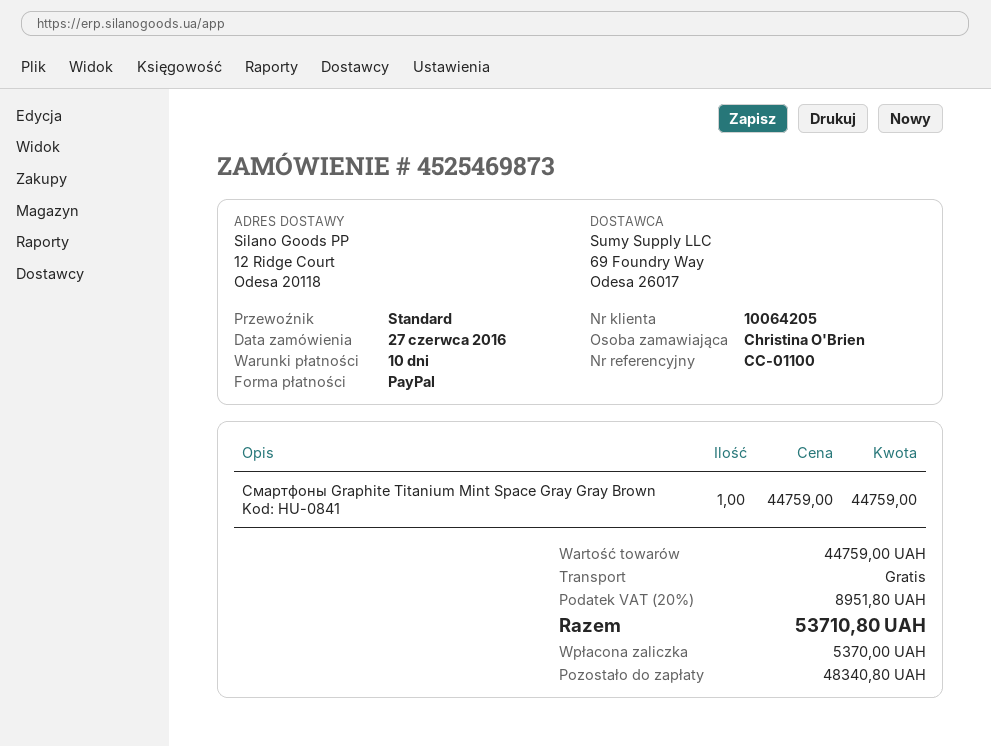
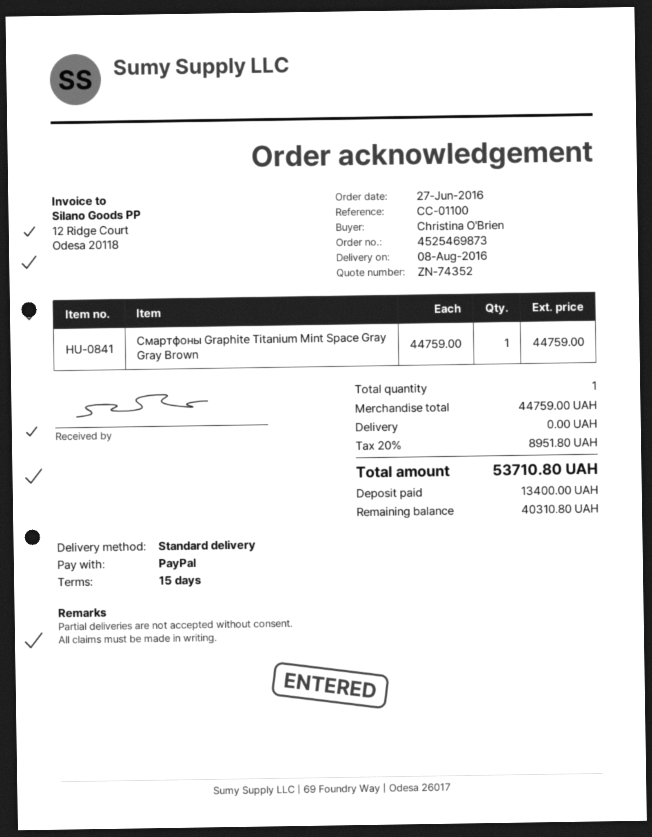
payment terms: 10 days -> 15 days
deposit: 5370.00 -> 13400.00
balance: 48340.80 -> 40310.80

